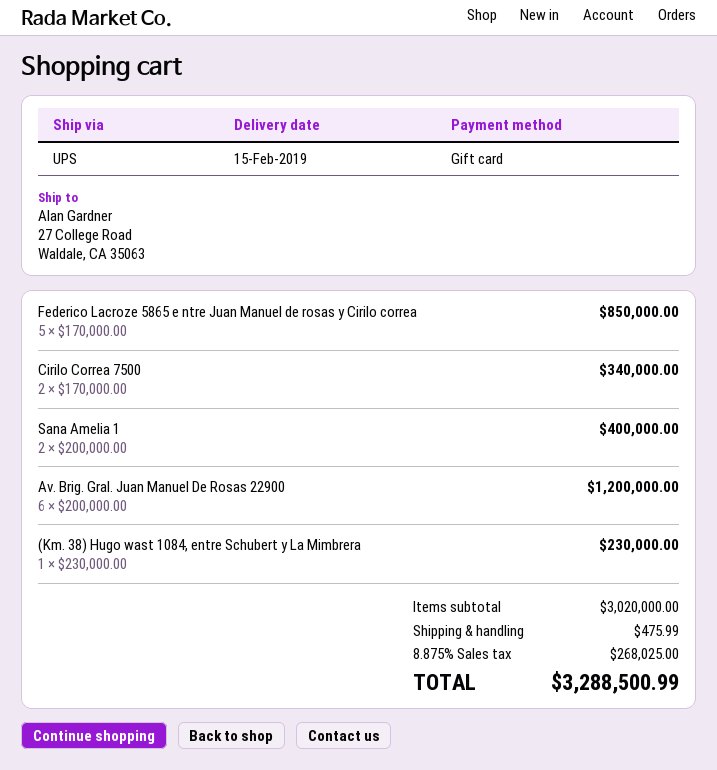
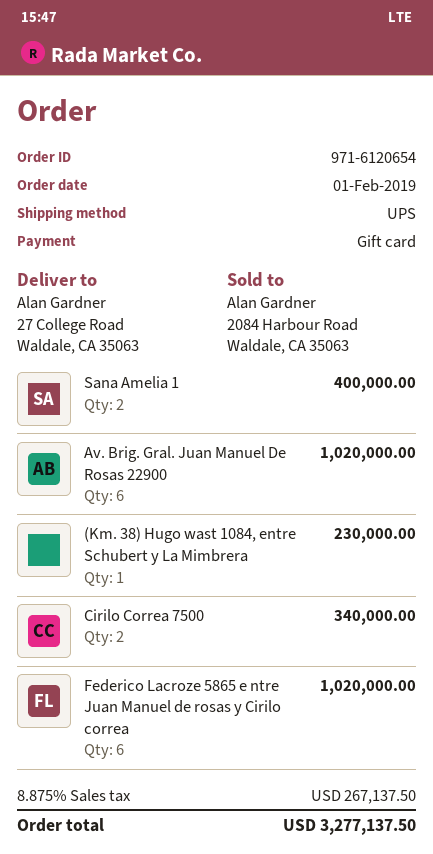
Federico Lacroze 5865 e ntre Juan Manuel de rosas y Cirilo correa: 5 for 850000.00 -> 6 for 1020000.00
Av. Brig. Gral. Juan Manuel De Rosas 22900: 6 for 1200000.00 -> 6 for 1020000.00
shipping: 475.99 -> none
tax: 8.875% = 268025.00 -> 8.875% = 267137.50
total: 3288500.99 -> 3277137.50

